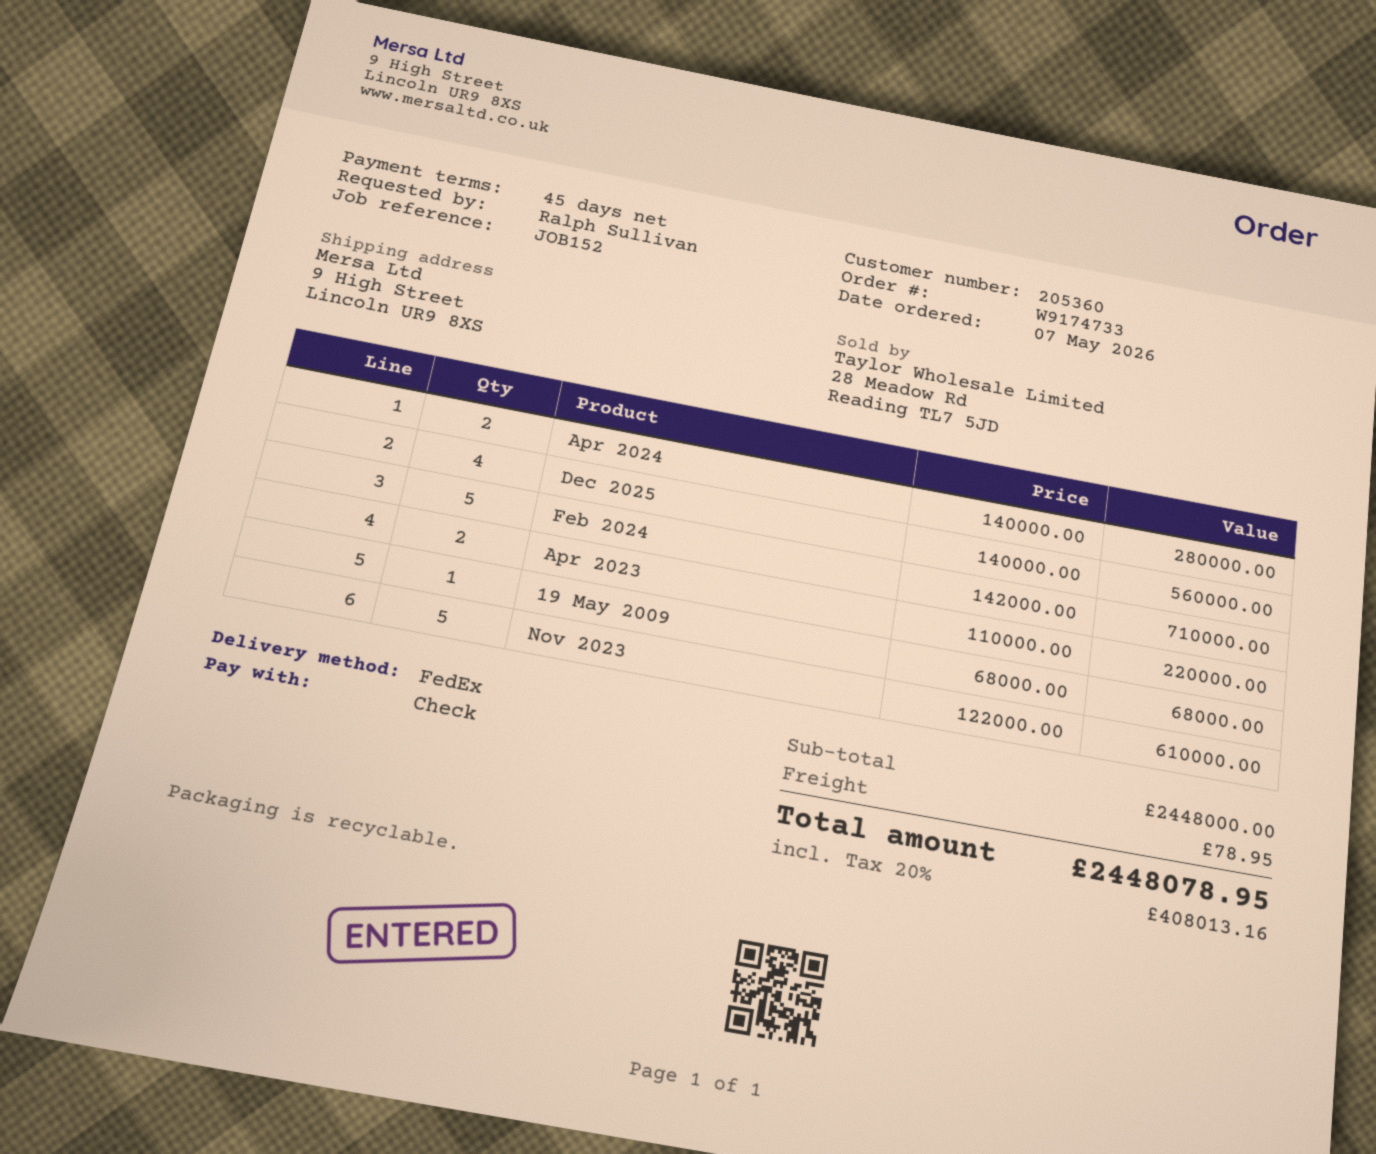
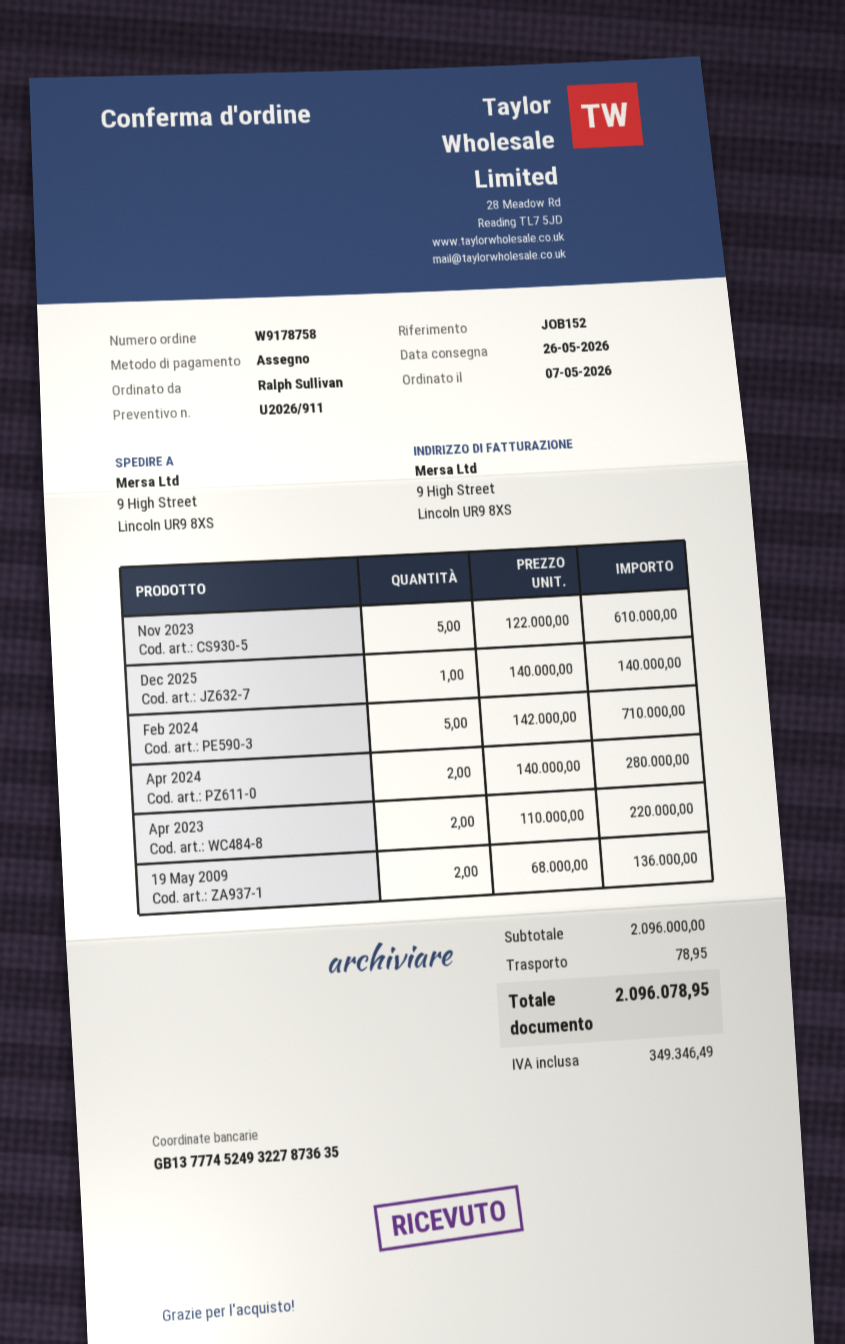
order number: W9174733 -> W9178758
Dec 2025: 4 x 140000.00 = 560000.00 -> 1 x 140000.00 = 140000.00
19 May 2009: 1 x 68000.00 = 68000.00 -> 2 x 68000.00 = 136000.00
subtotal: 2448000.00 -> 2096000.00
tax: 408013.16 -> 349346.49
total: 2448078.95 -> 2096078.95

